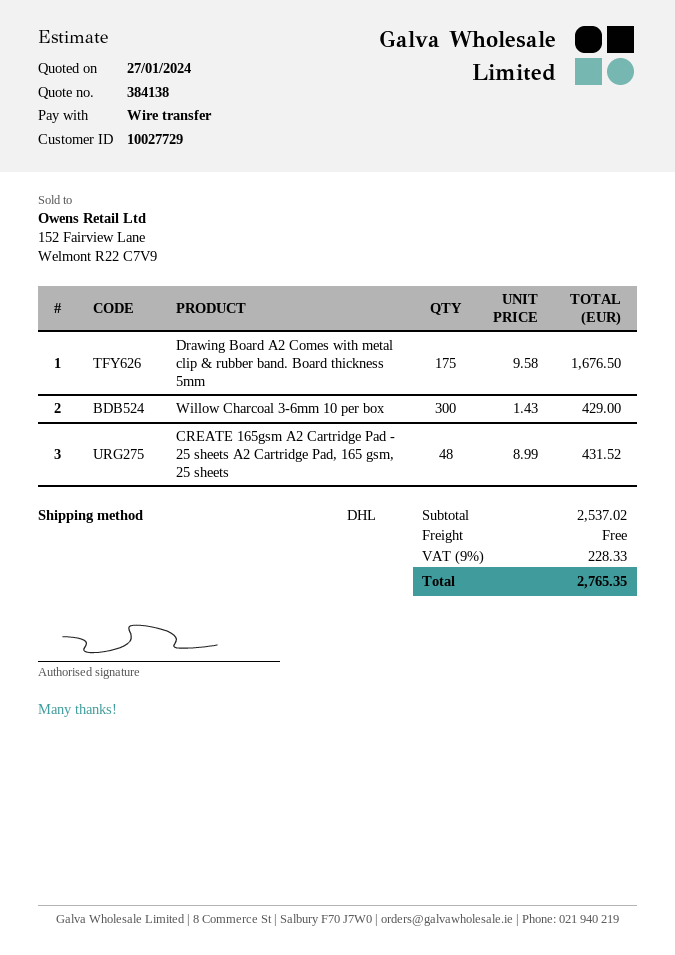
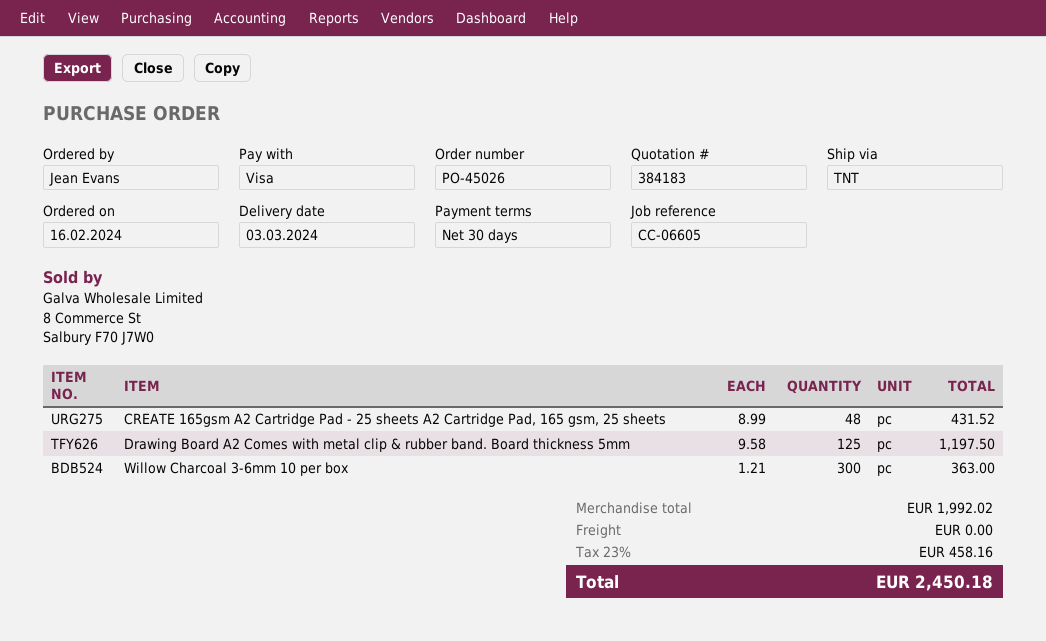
quote number: 384138 -> 384183
payment method: bank transfer -> Visa
shipping method: DHL -> TNT
Drawing Board A2 Comes with metal clip & rubber band. Board thickness 5mm: 175 x 9.58 = 1676.50 -> 125 x 9.58 = 1197.50
Willow Charcoal 3-6mm 10 per box: 300 x 1.43 = 429.00 -> 300 x 1.21 = 363.00
subtotal: 2537.02 -> 1992.02
tax: 9% = 228.33 -> 23% = 458.16
total: 2765.35 -> 2450.18

